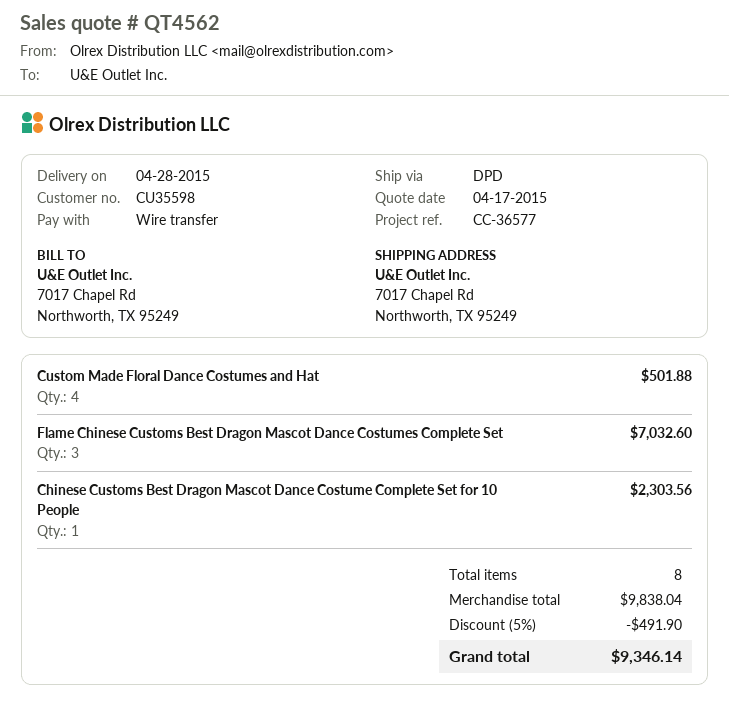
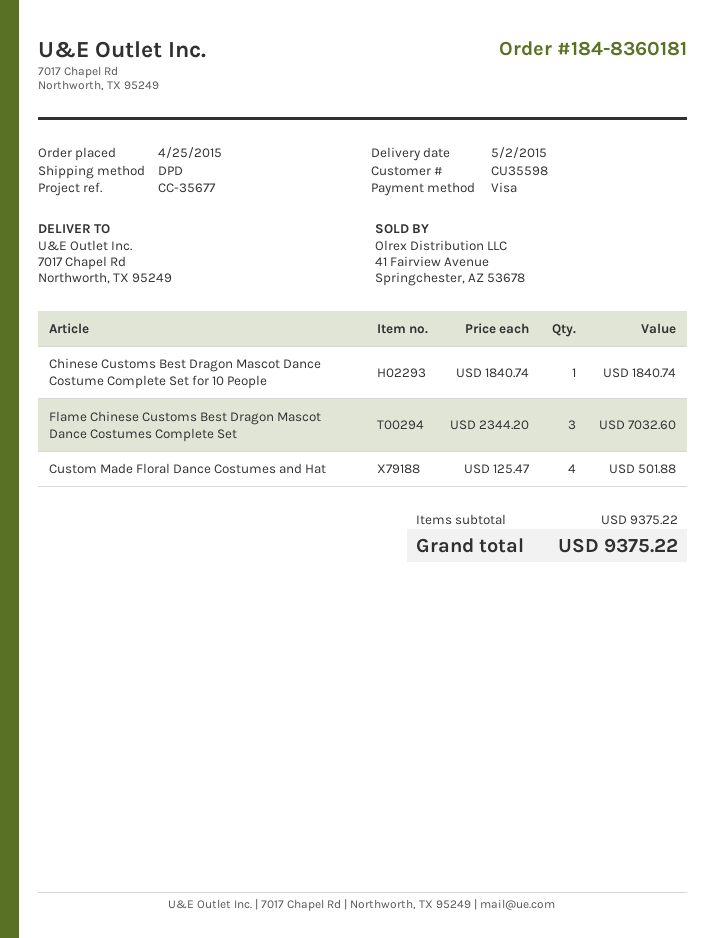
delivery date: 2015-04-28 -> 2015-05-02
reference: CC-36577 -> CC-35677
payment method: bank transfer -> Visa
Chinese Customs Best Dragon Mascot Dance Costume Complete Set for 10 People: 1 for 2303.56 -> 1 for 1840.74
subtotal: 9838.04 -> 9375.22
discount: 5% = 491.90 -> none
total: 9346.14 -> 9375.22

